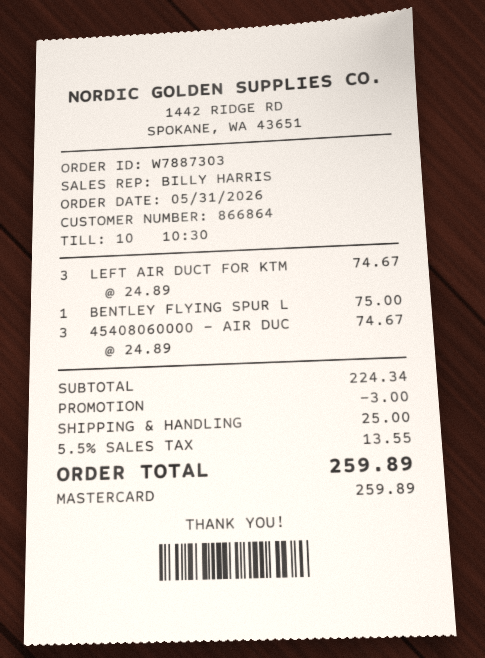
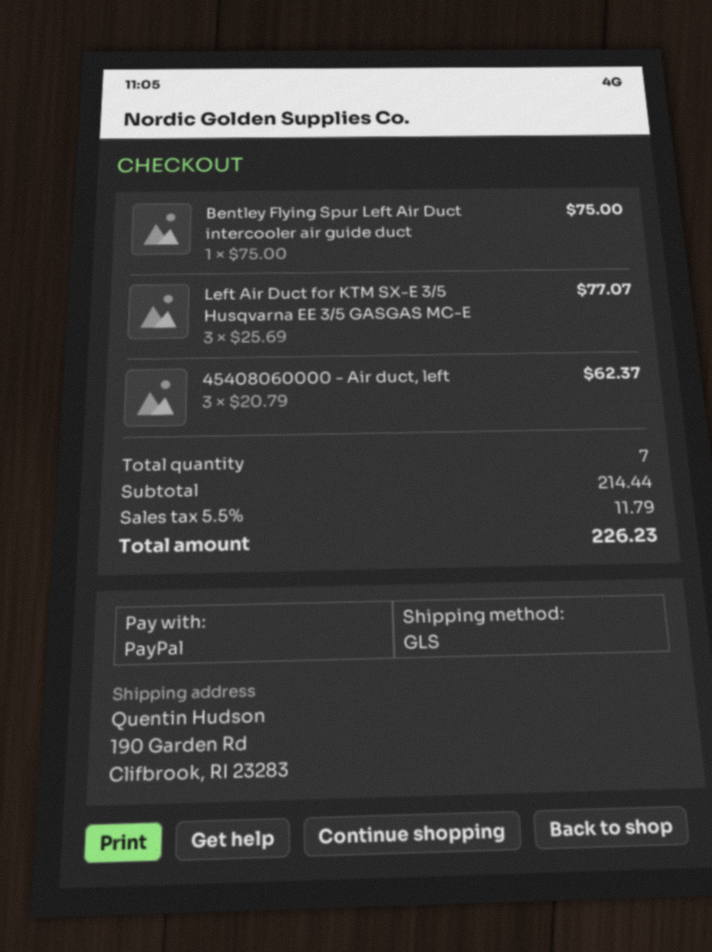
payment method: Mastercard -> PayPal
LEFT AIR DUCT FOR KTM: 3 x 24.89 = 74.67 -> 3 x 25.69 = 77.07
45408060000 - AIR DUC: 3 x 24.89 = 74.67 -> 3 x 20.79 = 62.37
subtotal: 224.34 -> 214.44
discount: 3.00 -> none
shipping: 25.00 -> none
tax: 5.5% = 13.55 -> 5.5% = 11.79
total: 259.89 -> 226.23

